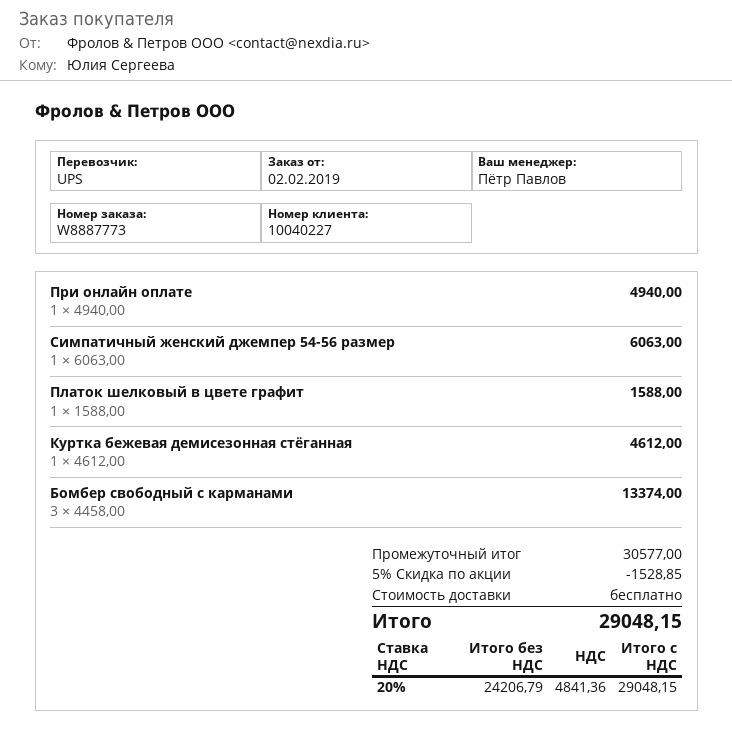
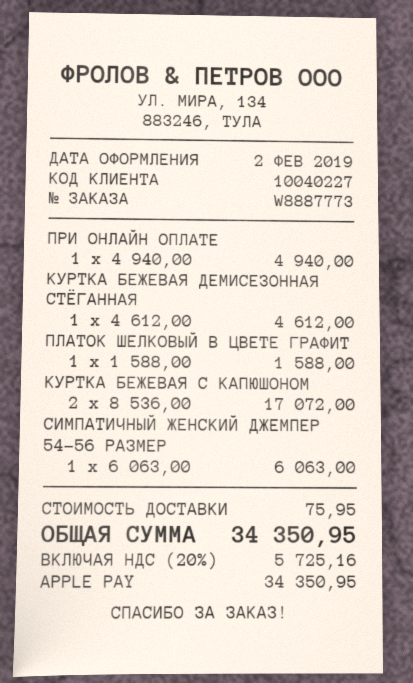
Бомбер свободный с карманами: 3 x 4458.00 = 13374.00 -> none
КУРТКА БЕЖЕВАЯ С КАПЮШОНОМ: none -> 2 x 8536.00 = 17072.00
discount: 5% = 1528.85 -> none
shipping: 0.00 -> 75.95
tax: 20% = 4841.36 -> 20% = 5725.16
total: 29048.15 -> 34350.95

